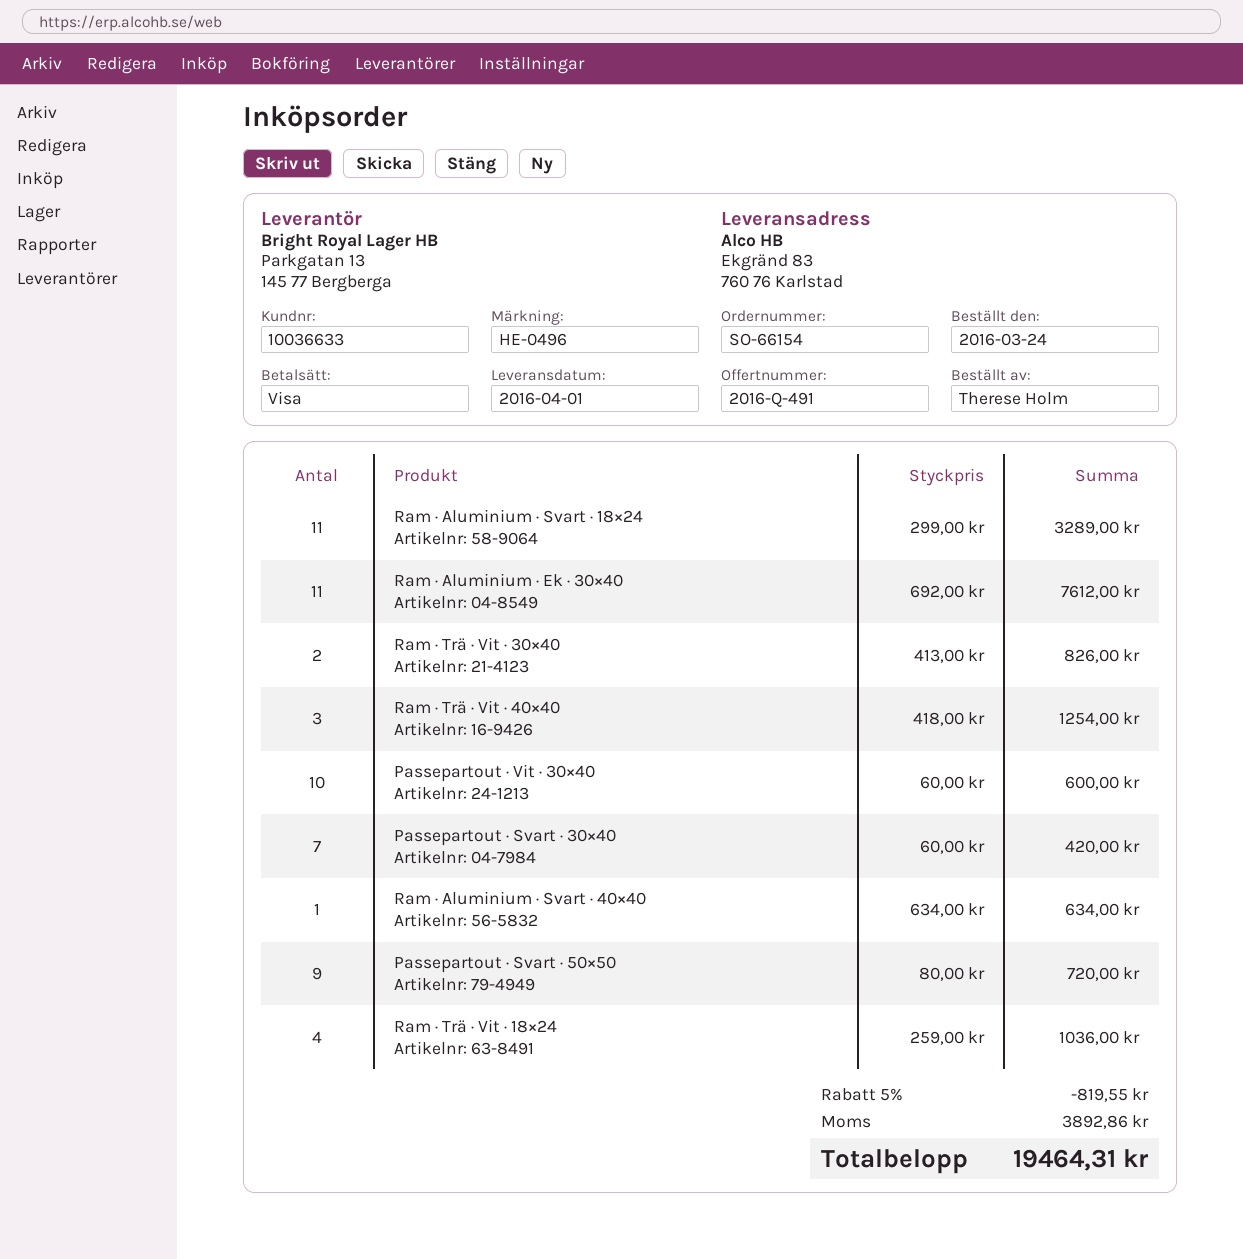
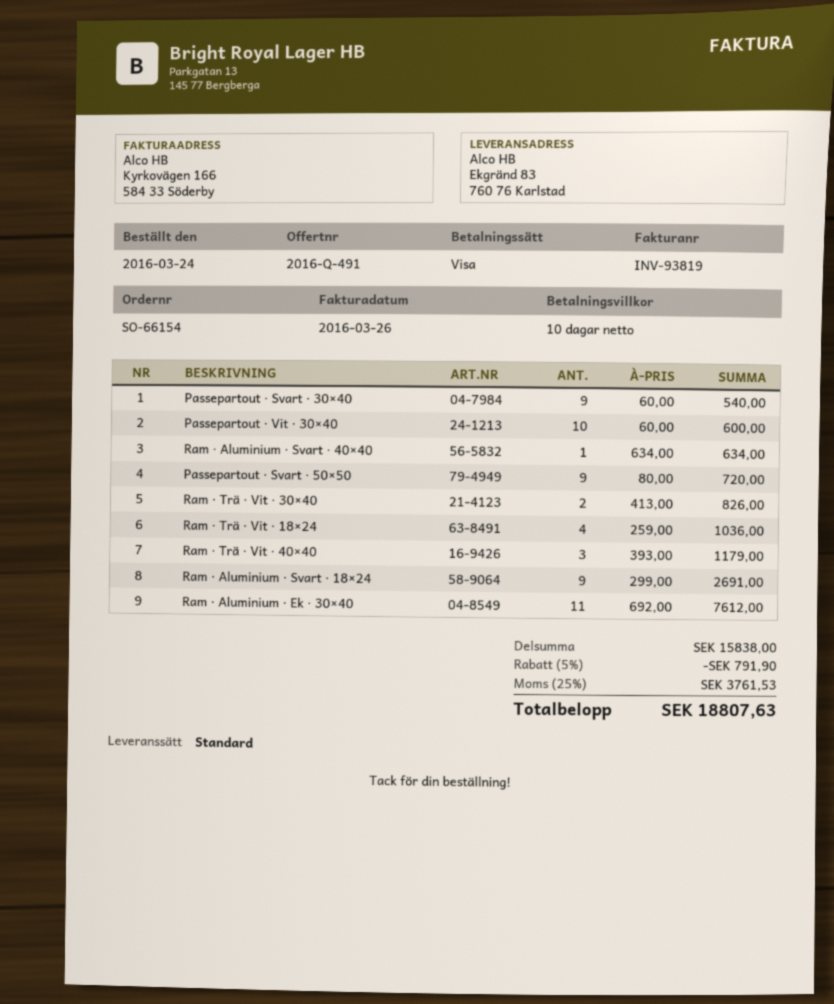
Ram · Aluminium · Svart · 18×24: 11 x 299.00 = 3289.00 -> 9 x 299.00 = 2691.00
Ram · Trä · Vit · 40×40: 3 x 418.00 = 1254.00 -> 3 x 393.00 = 1179.00
Passepartout · Svart · 30×40: 7 x 60.00 = 420.00 -> 9 x 60.00 = 540.00
discount: 5% = 819.55 -> 5% = 791.90
tax: 3892.86 -> 3761.53
total: 19464.31 -> 18807.63

